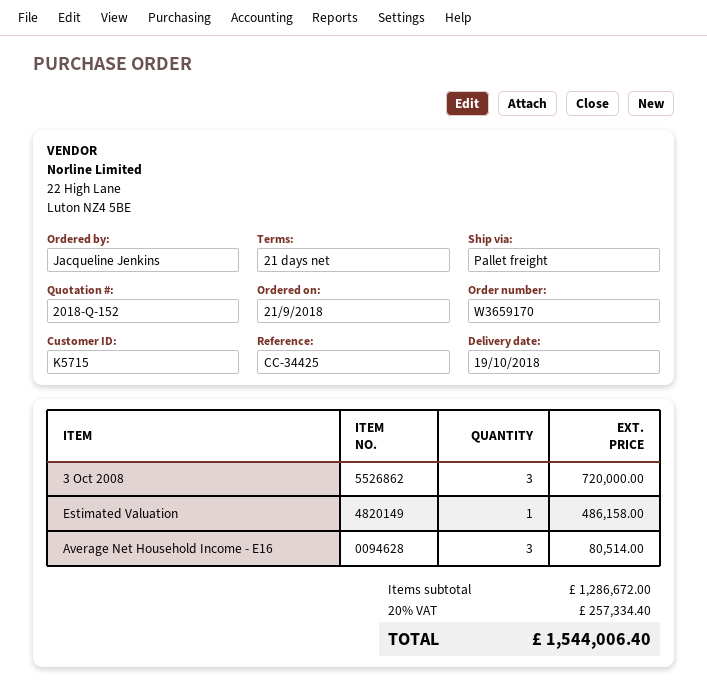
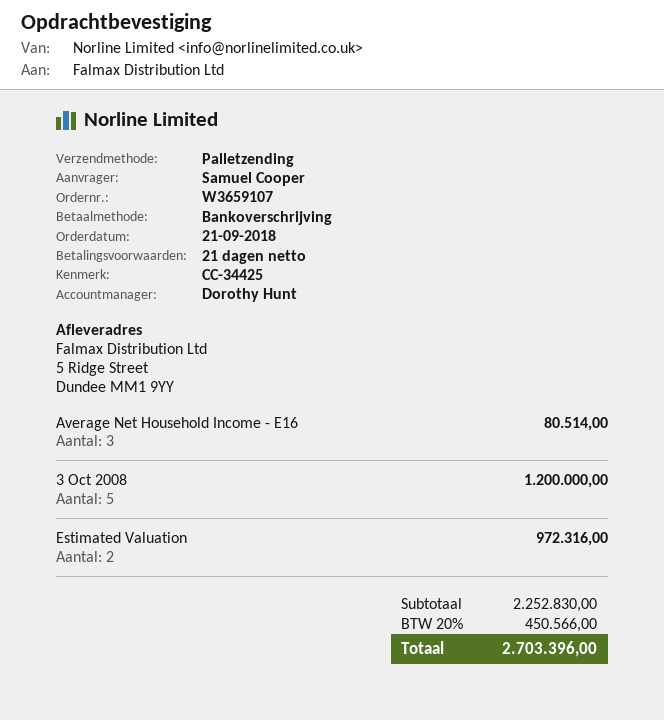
order number: W3659170 -> W3659107
ordered by: Jacqueline Jenkins -> Samuel Cooper
3 Oct 2008: 3 for 720000.00 -> 5 for 1200000.00
Estimated Valuation: 1 for 486158.00 -> 2 for 972316.00
subtotal: 1286672.00 -> 2252830.00
tax: 20% = 257334.40 -> 20% = 450566.00
total: 1544006.40 -> 2703396.00

